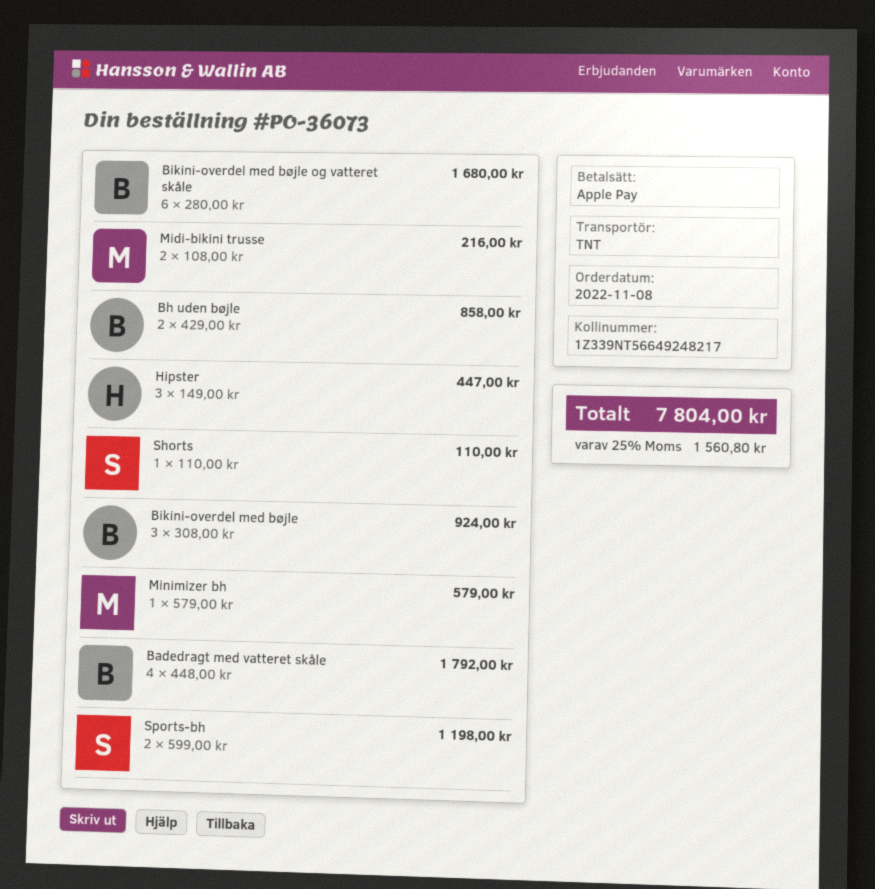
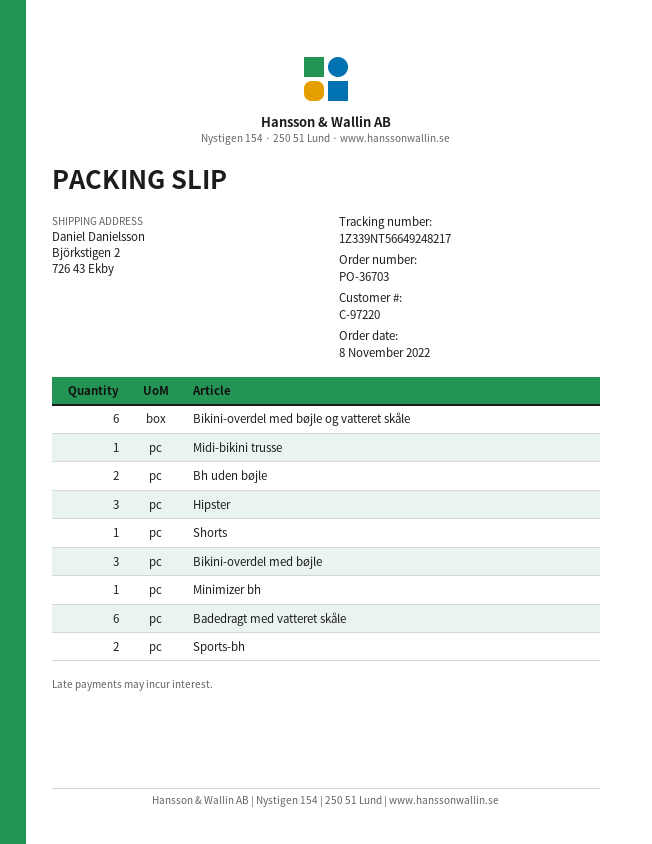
order number: PO-36073 -> PO-36703
Midi-bikini trusse: 2 -> 1
Badedragt med vatteret skåle: 4 -> 6

